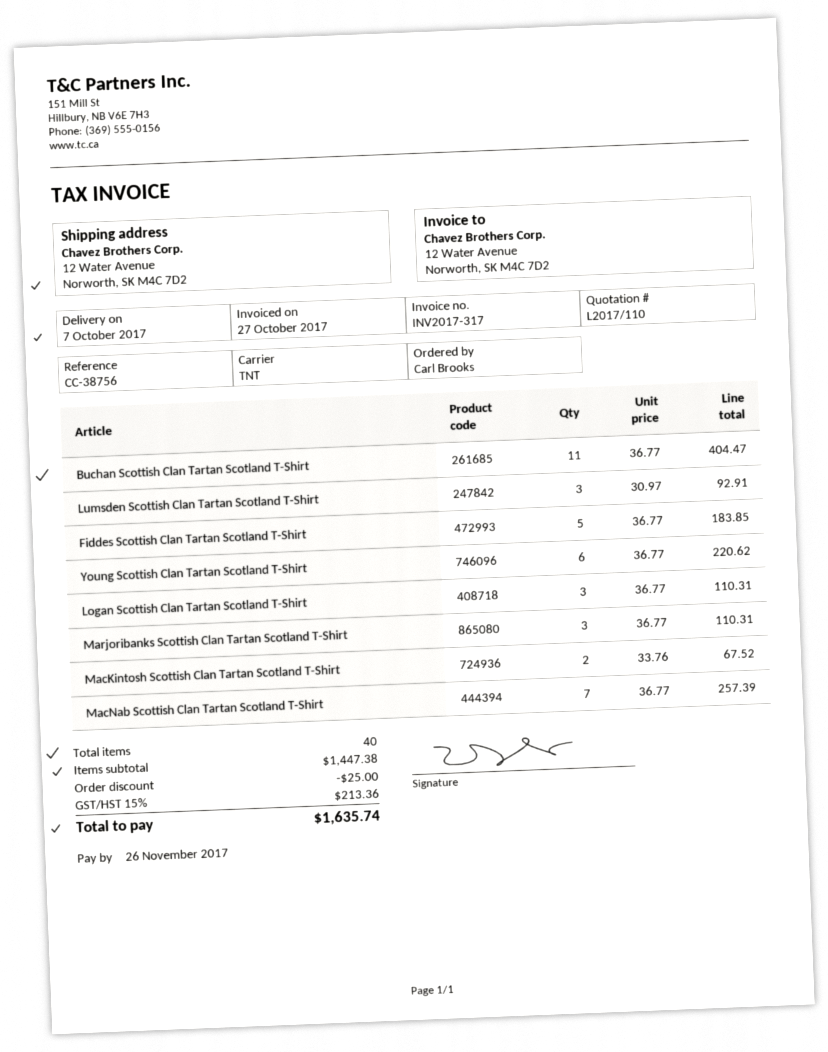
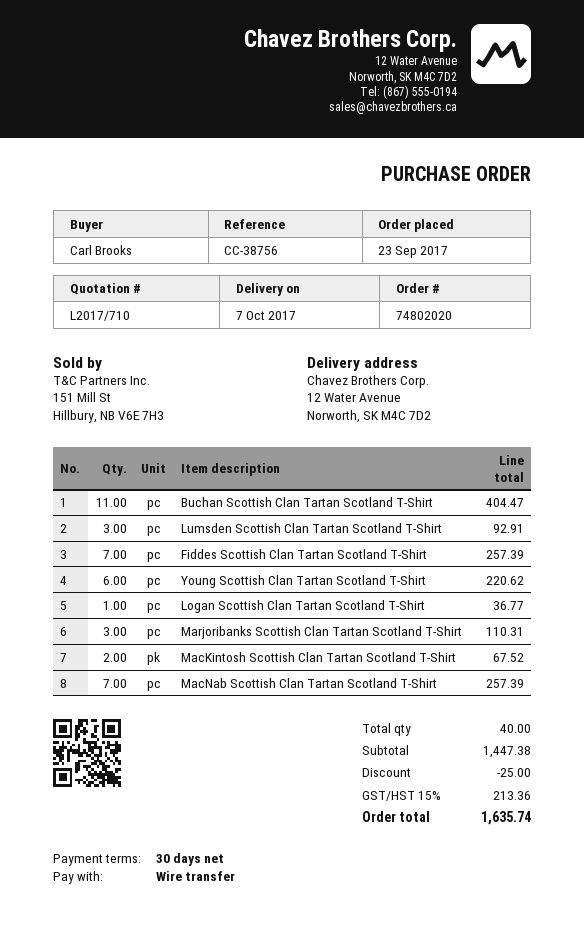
quote number: L2017/110 -> L2017/710
Fiddes Scottish Clan Tartan Scotland T-Shirt: 5 for 183.85 -> 7 for 257.39
Logan Scottish Clan Tartan Scotland T-Shirt: 3 for 110.31 -> 1 for 36.77

